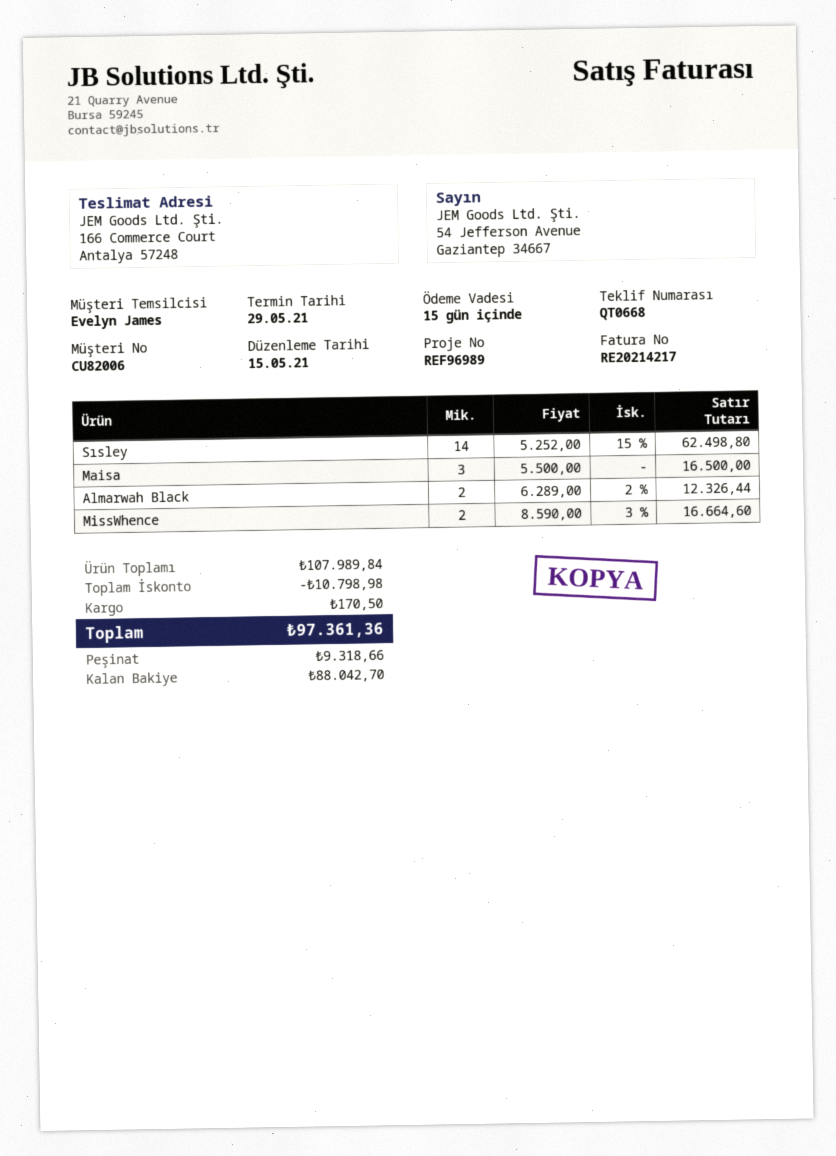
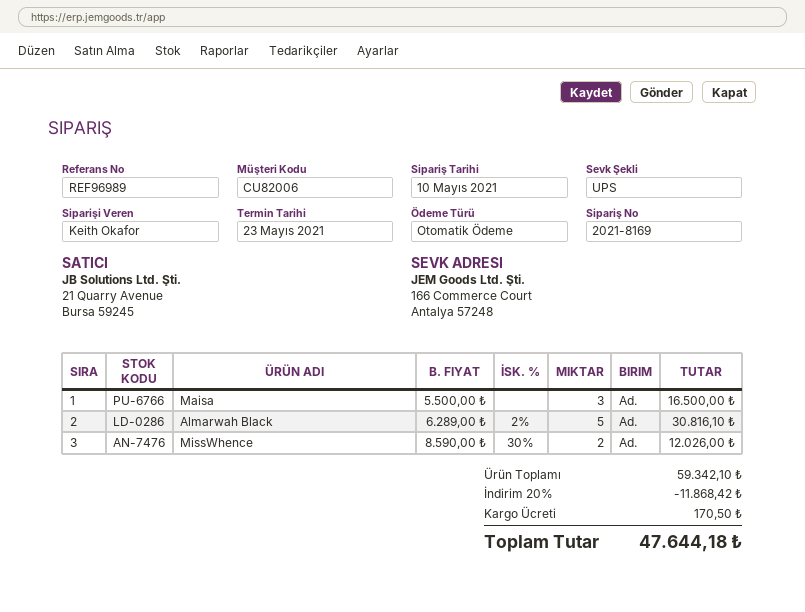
delivery date: 2021-05-29 -> 2021-05-23
Sısley: 14 x 5252.00 - 15% = 62498.80 -> none
Almarwah Black: 2 x 6289.00 - 2% = 12326.44 -> 5 x 6289.00 - 2% = 30816.10
MissWhence: 2 x 8590.00 - 3% = 16664.60 -> 2 x 8590.00 - 30% = 12026.00
subtotal: 107989.84 -> 59342.10
discount: 10798.98 -> 11868.42
total: 97361.36 -> 47644.18

